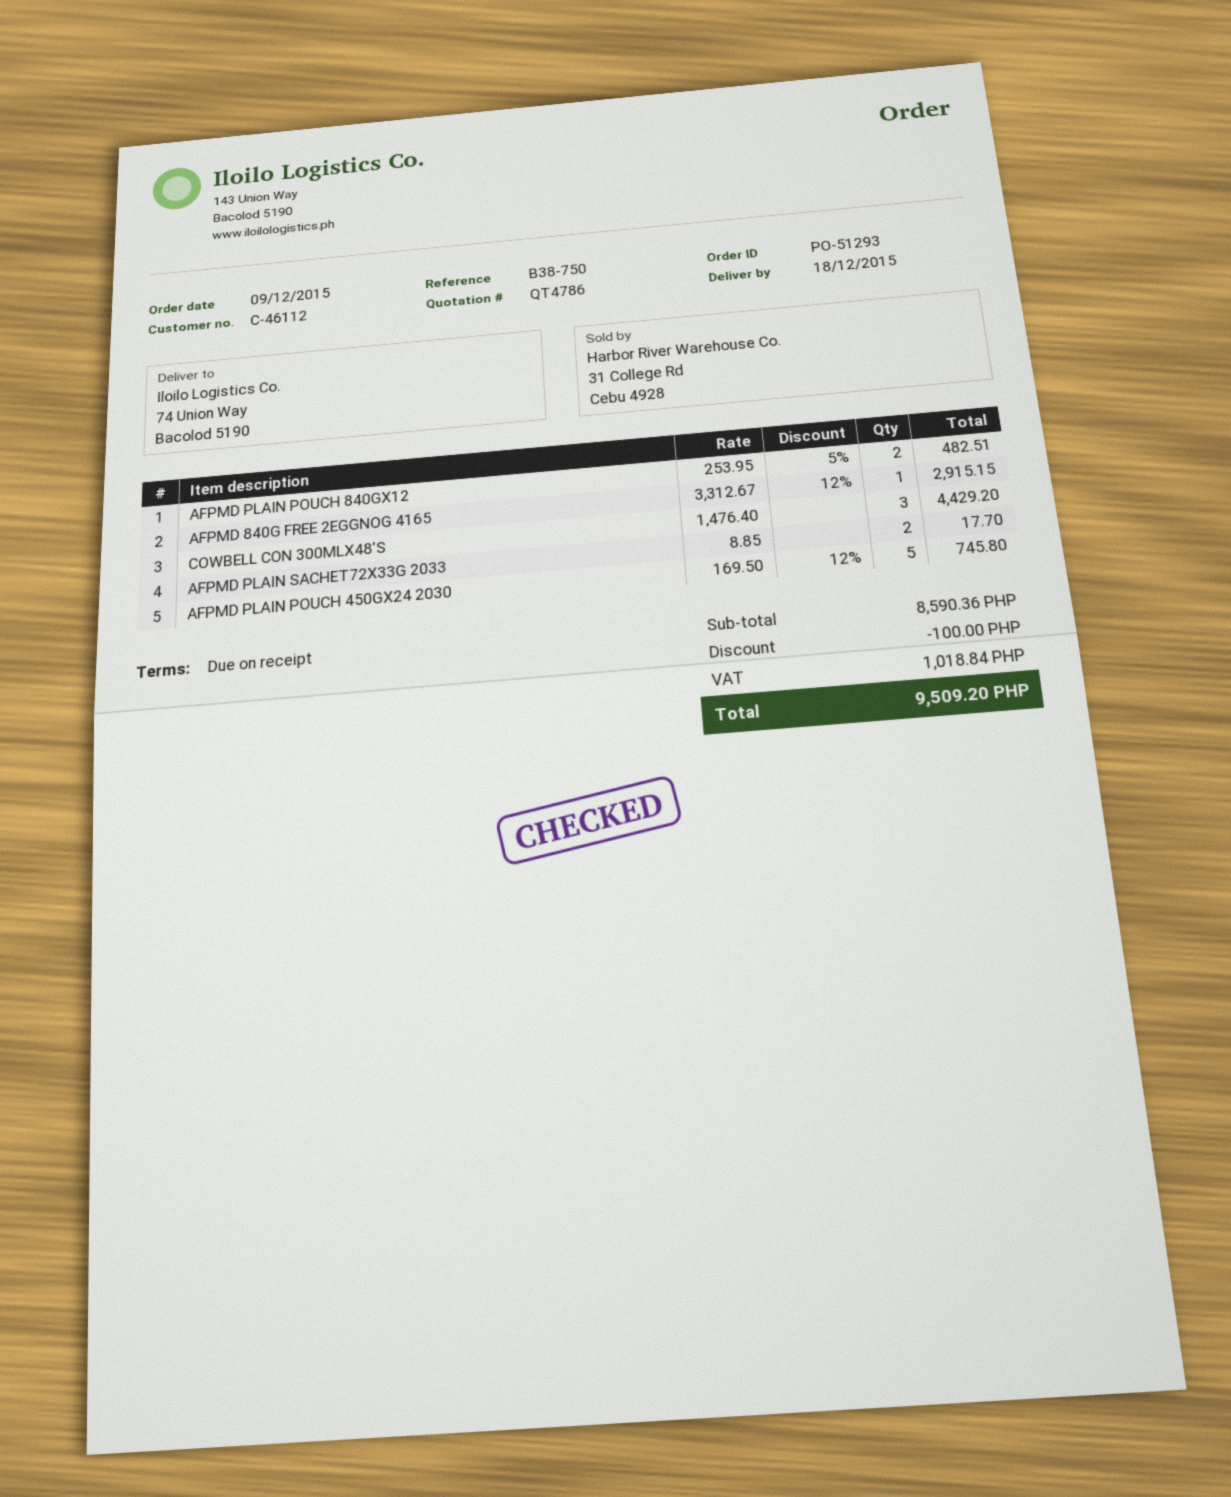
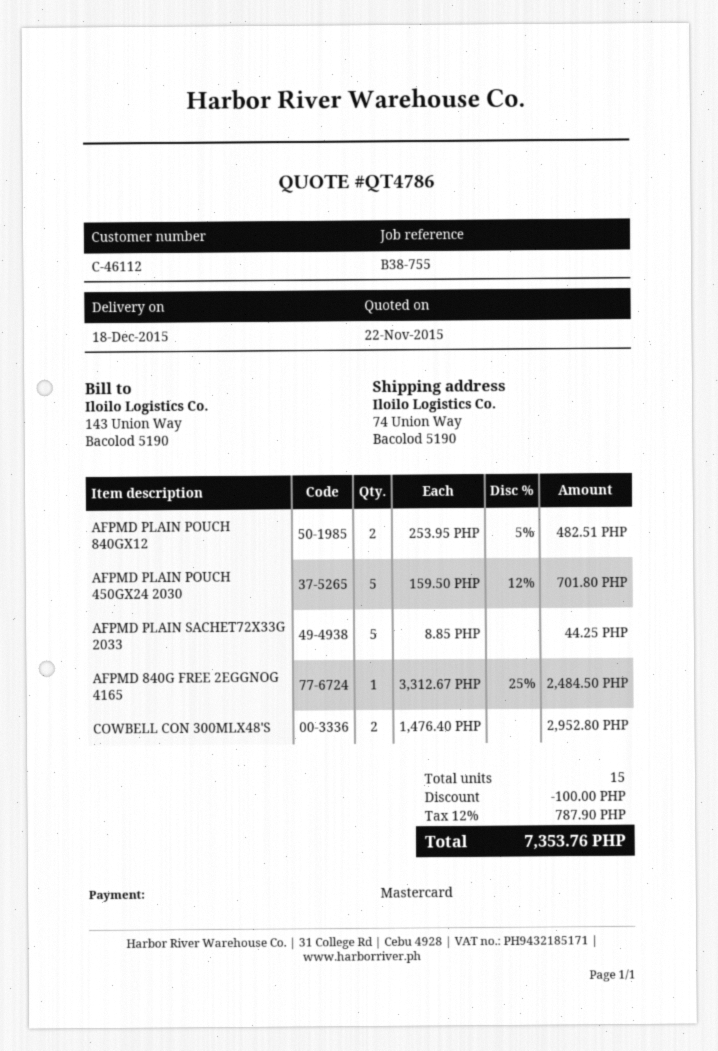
reference: B38-750 -> B38-755
AFPMD 840G FREE 2EGGNOG 4165: 1 x 3312.67 - 12% = 2915.15 -> 1 x 3312.67 - 25% = 2484.50
COWBELL CON 300MLX48'S: 3 x 1476.40 = 4429.20 -> 2 x 1476.40 = 2952.80
AFPMD PLAIN SACHET72X33G 2033: 2 x 8.85 = 17.70 -> 5 x 8.85 = 44.25
AFPMD PLAIN POUCH 450GX24 2030: 5 x 169.50 - 12% = 745.80 -> 5 x 159.50 - 12% = 701.80
tax: 1018.84 -> 787.90
total: 9509.20 -> 7353.76

